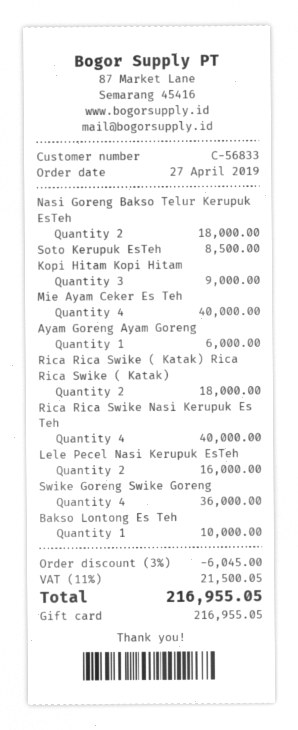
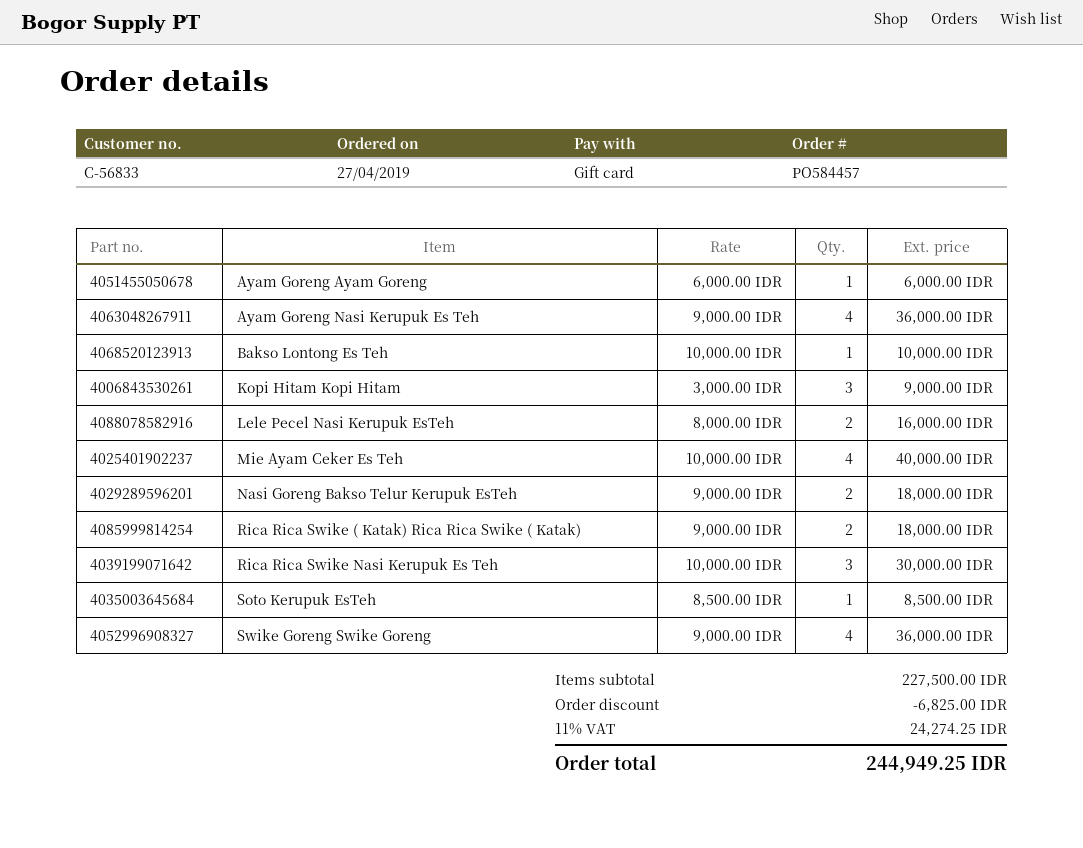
Rica Rica Swike Nasi Kerupuk Es Teh: 4 for 40000.00 -> 3 for 30000.00
Ayam Goreng Nasi Kerupuk Es Teh: none -> 4 for 36000.00
discount: 6045.00 -> 6825.00
tax: 11% = 21500.05 -> 11% = 24274.25
total: 216955.05 -> 244949.25

